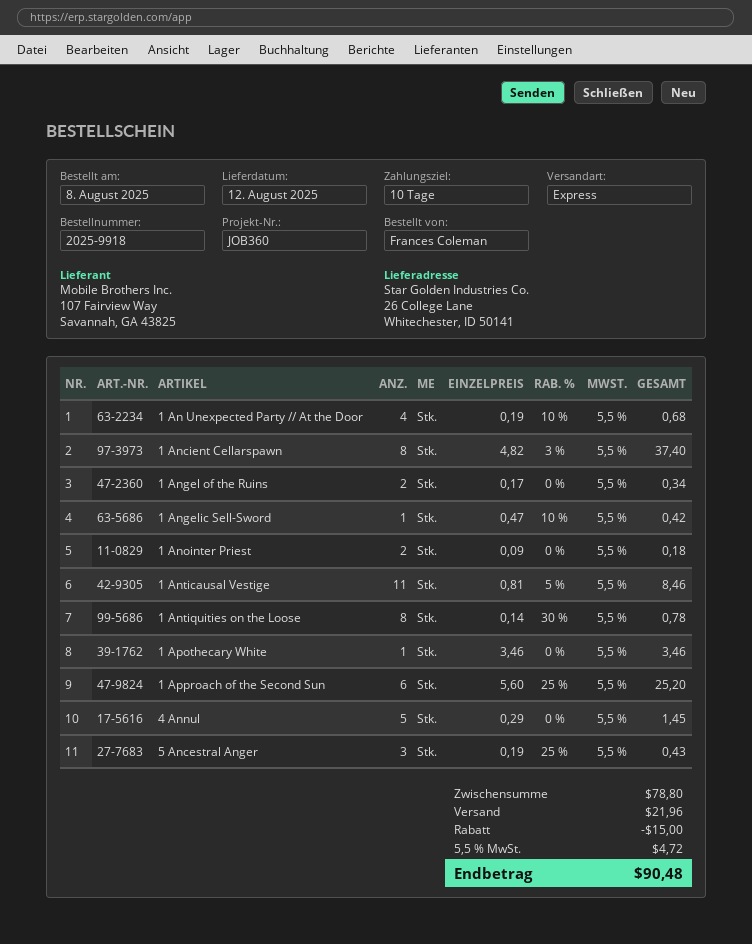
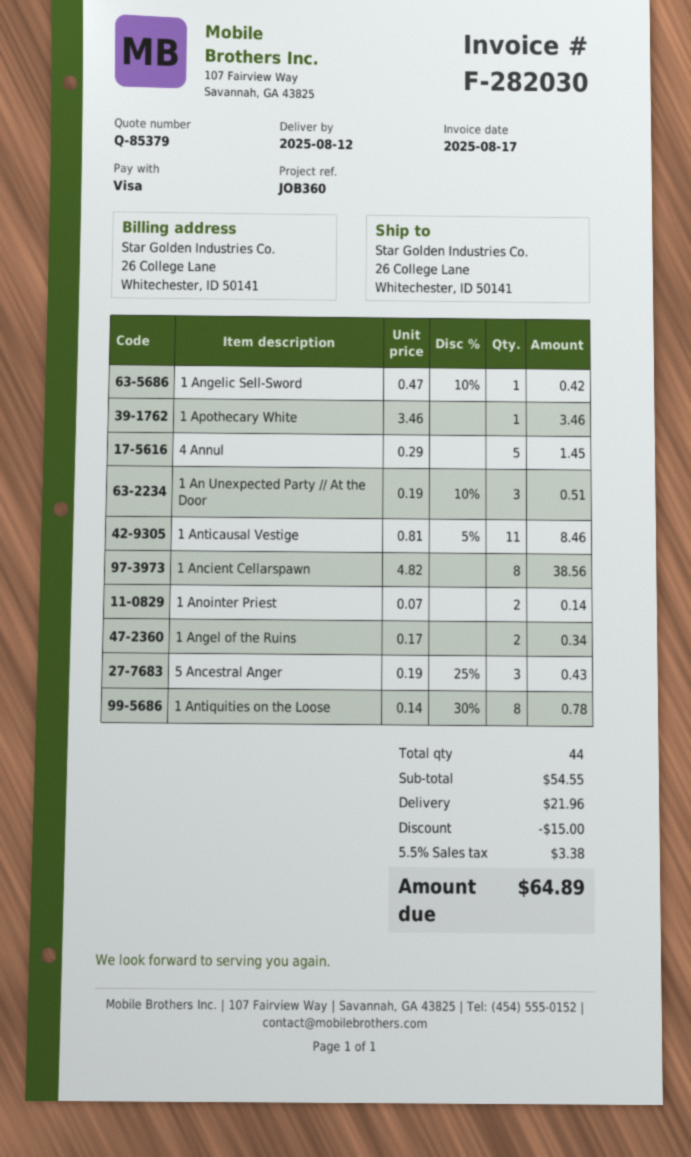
1 An Unexpected Party // At the Door: 4 x 0.19 - 10% = 0.68 -> 3 x 0.19 - 10% = 0.51
1 Ancient Cellarspawn: 8 x 4.82 - 3% = 37.40 -> 8 x 4.82 = 38.56
1 Anointer Priest: 2 x 0.09 = 0.18 -> 2 x 0.07 = 0.14
1 Approach of the Second Sun: 6 x 5.60 - 25% = 25.20 -> none
subtotal: 78.80 -> 54.55
tax: 5.5% = 4.72 -> 5.5% = 3.38
total: 90.48 -> 64.89

